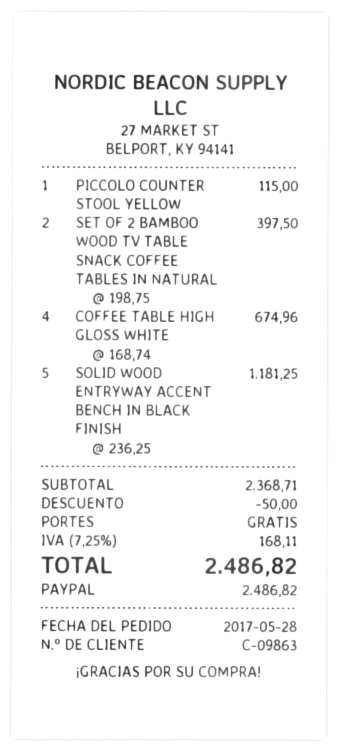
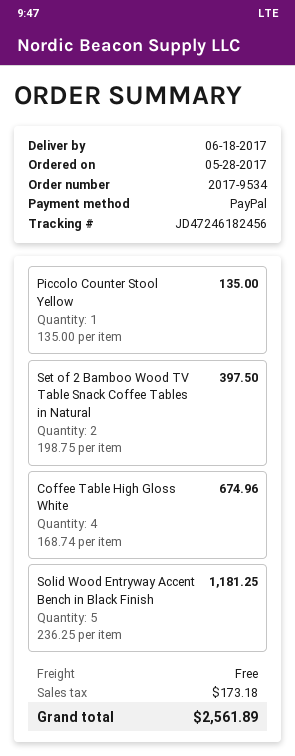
PICCOLO COUNTER STOOL YELLOW: 1 x 115.00 = 115.00 -> 1 x 135.00 = 135.00
discount: 50.00 -> none
tax: 168.11 -> 173.18
total: 2486.82 -> 2561.89

